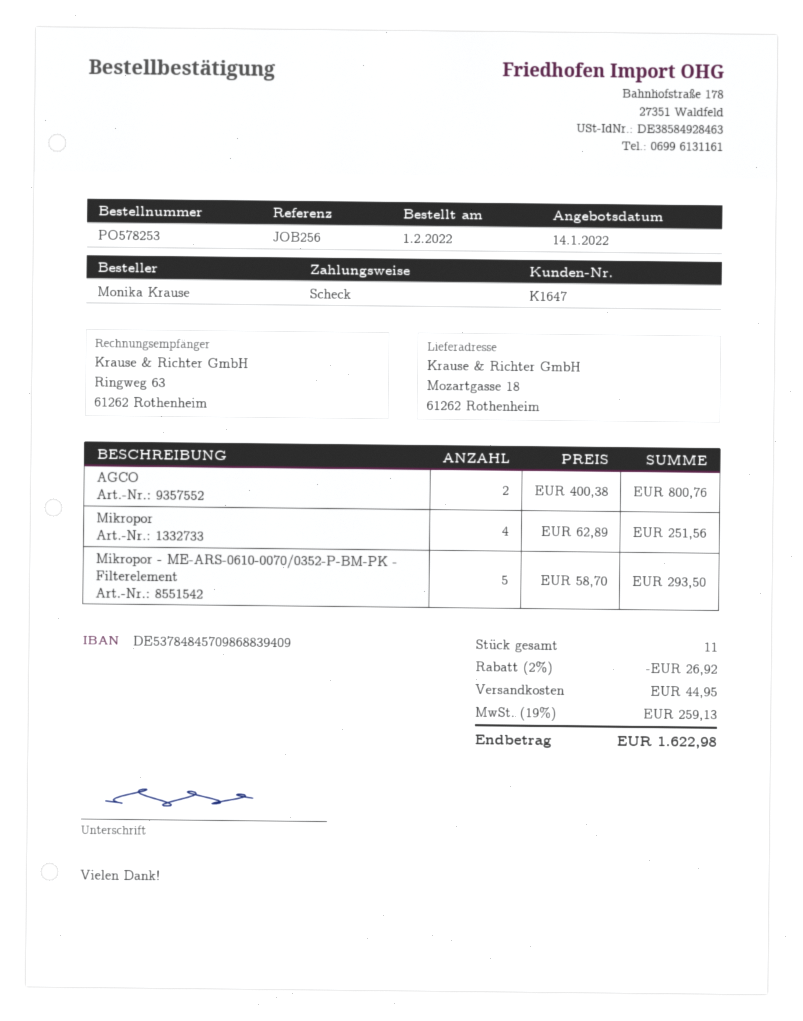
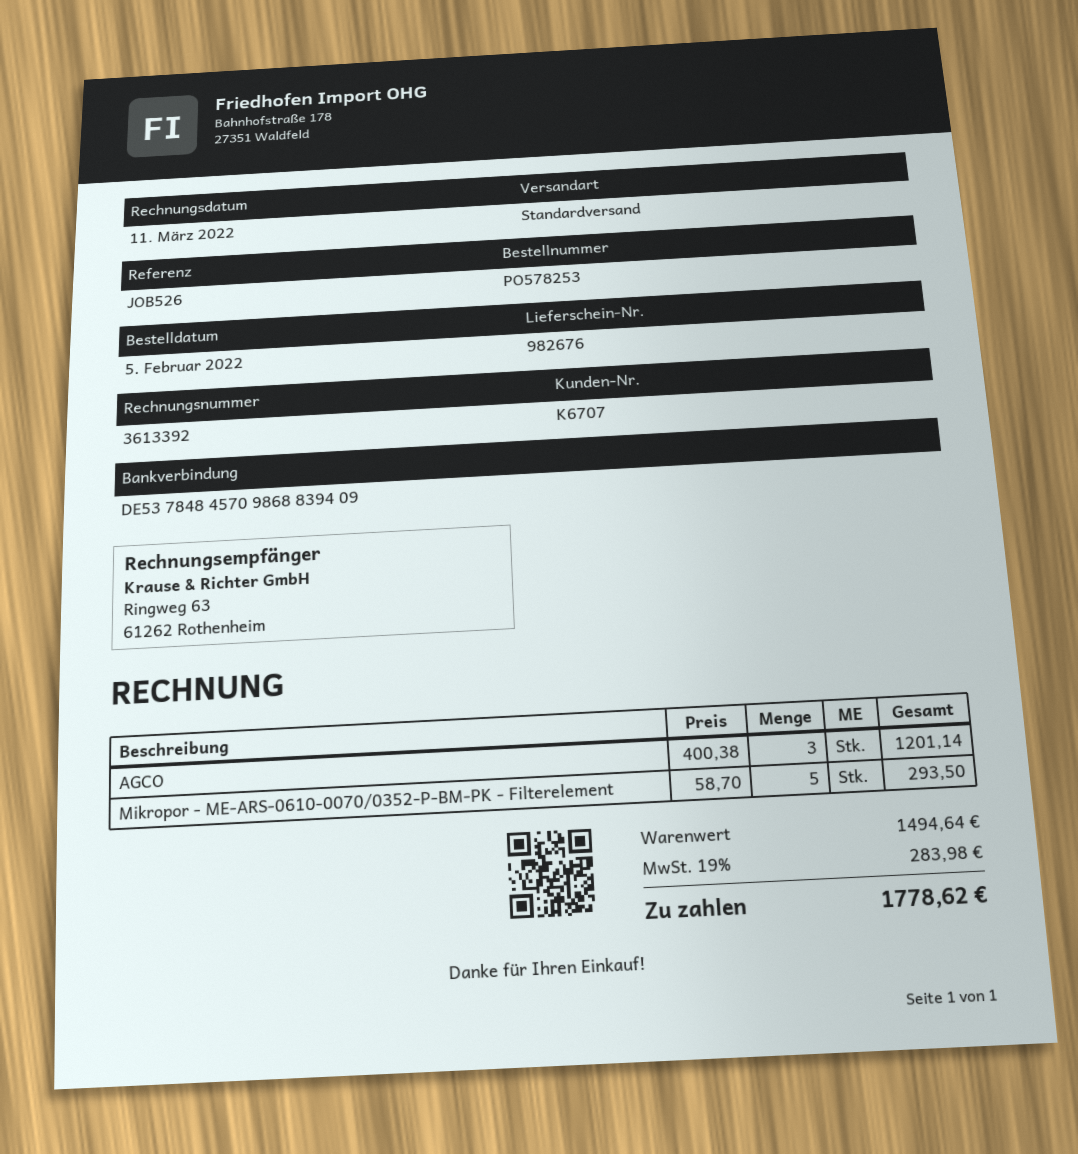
order date: 2022-02-01 -> 2022-02-05
customer number: K1647 -> K6707
reference: JOB256 -> JOB526
AGCO: 2 x 400.38 = 800.76 -> 3 x 400.38 = 1201.14
Mikropor: 4 x 62.89 = 251.56 -> none
discount: 2% = 26.92 -> none
shipping: 44.95 -> none
tax: 19% = 259.13 -> 19% = 283.98
total: 1622.98 -> 1778.62

